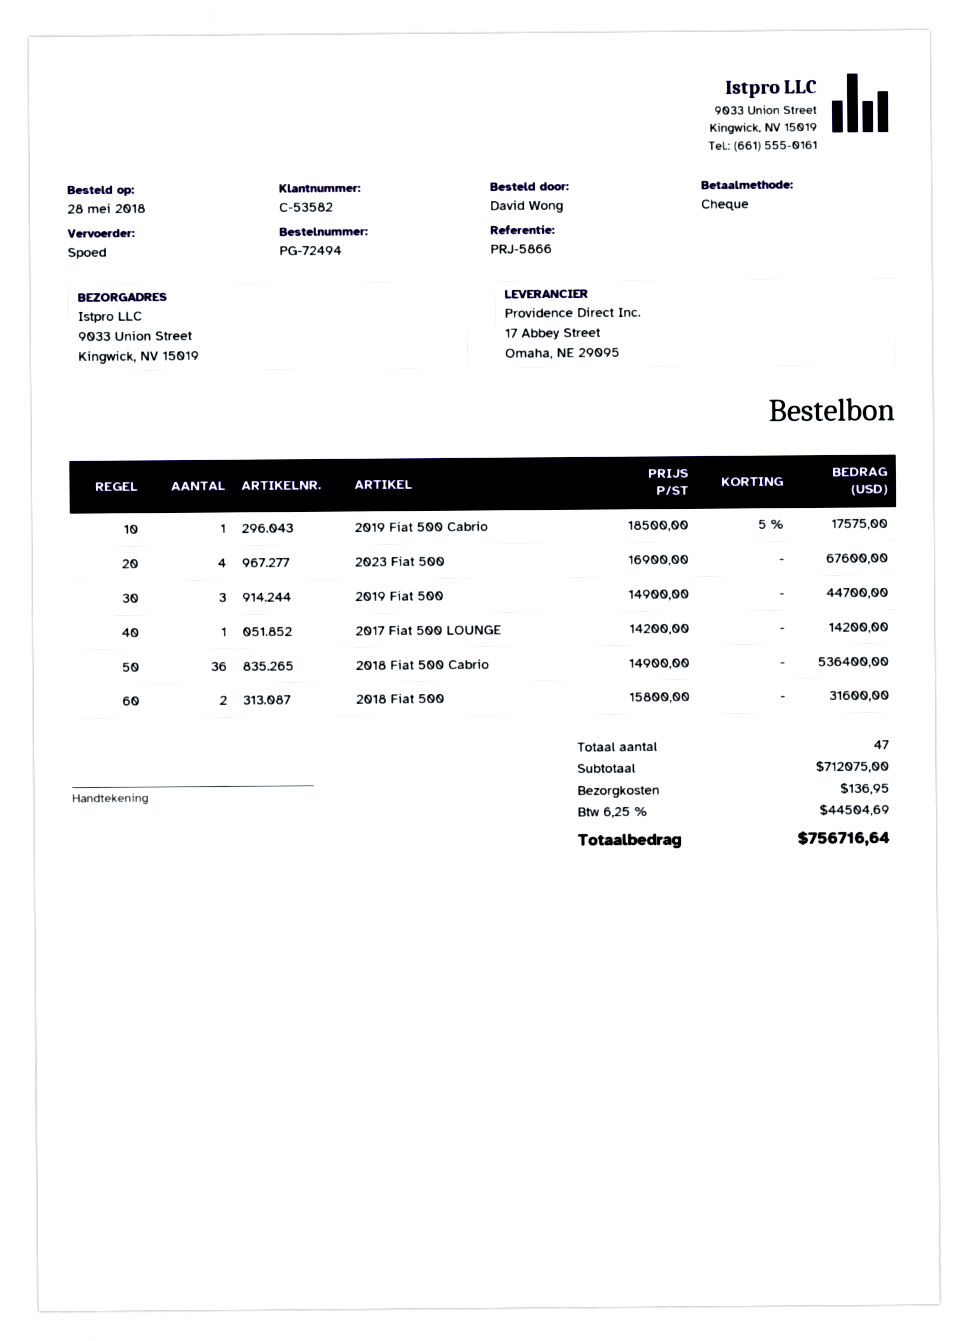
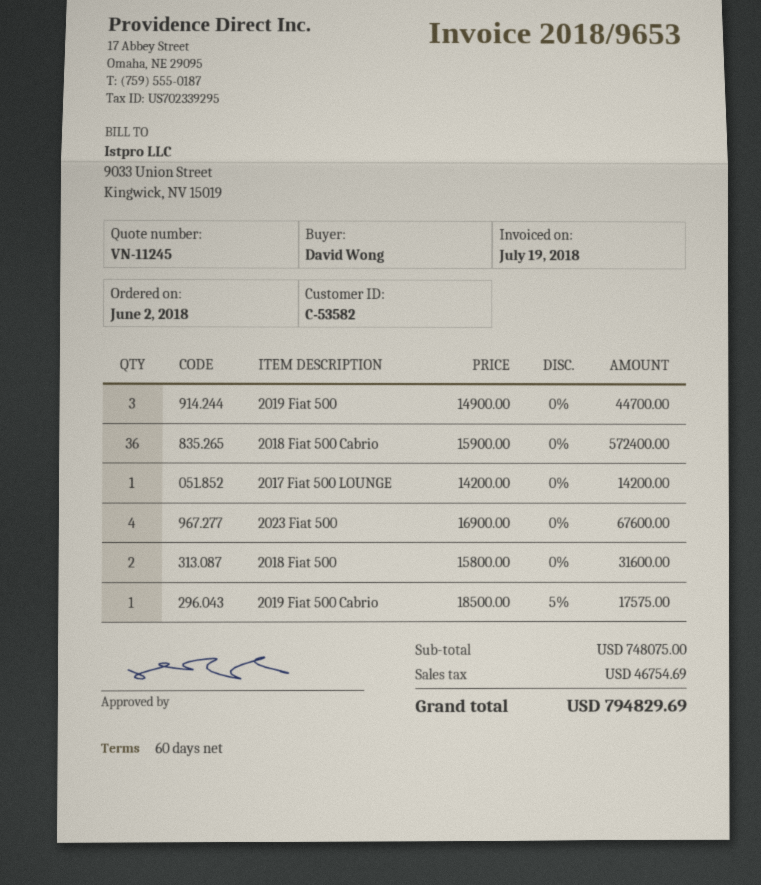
order date: 2018-05-28 -> 2018-06-02
2018 Fiat 500 Cabrio: 36 x 14900.00 = 536400.00 -> 36 x 15900.00 = 572400.00
subtotal: 712075.00 -> 748075.00
shipping: 136.95 -> none
tax: 44504.69 -> 46754.69
total: 756716.64 -> 794829.69

